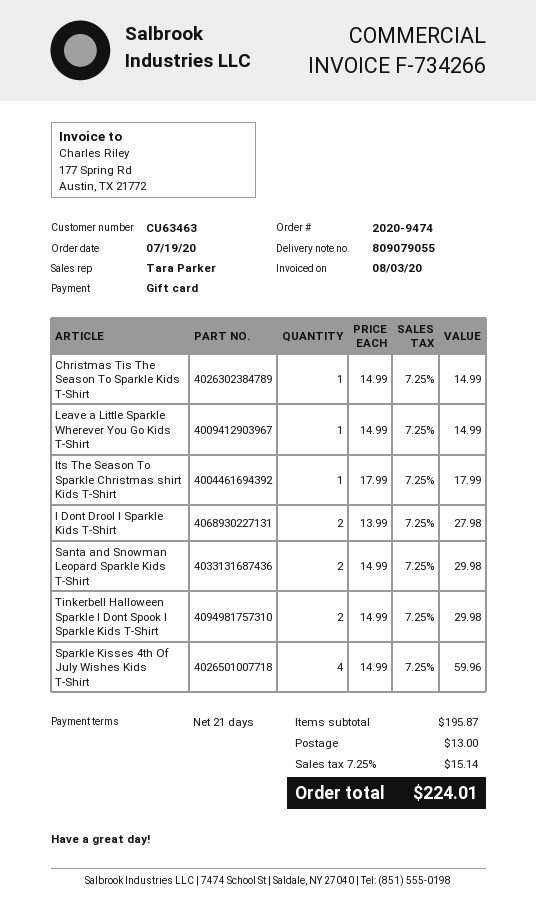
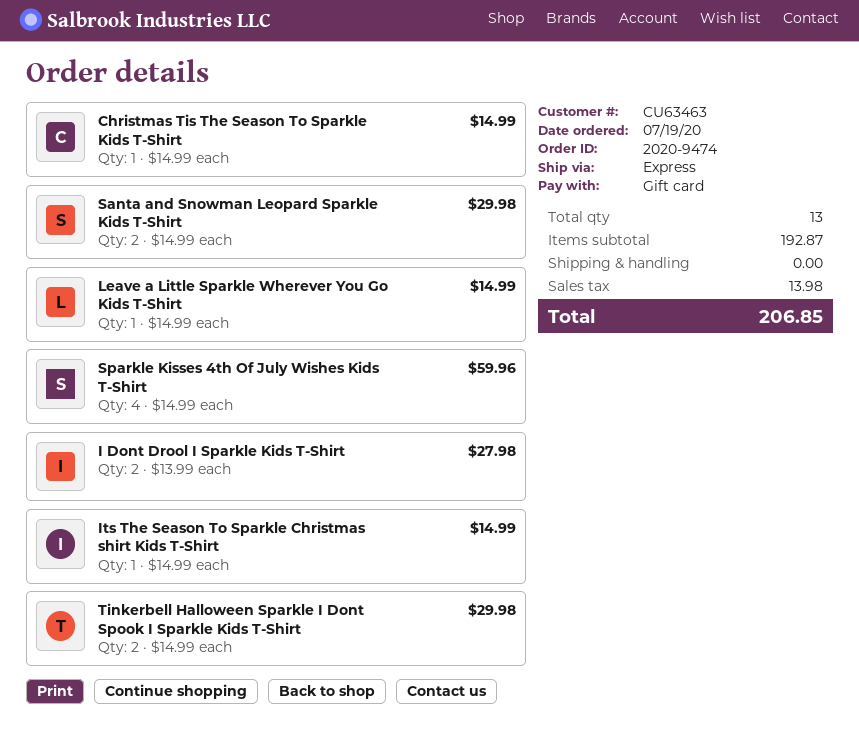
Its The Season To Sparkle Christmas shirt Kids T-Shirt: 1 x 17.99 = 17.99 -> 1 x 14.99 = 14.99
subtotal: 195.87 -> 192.87
shipping: 13.00 -> 0.00
tax: 15.14 -> 13.98
total: 224.01 -> 206.85

